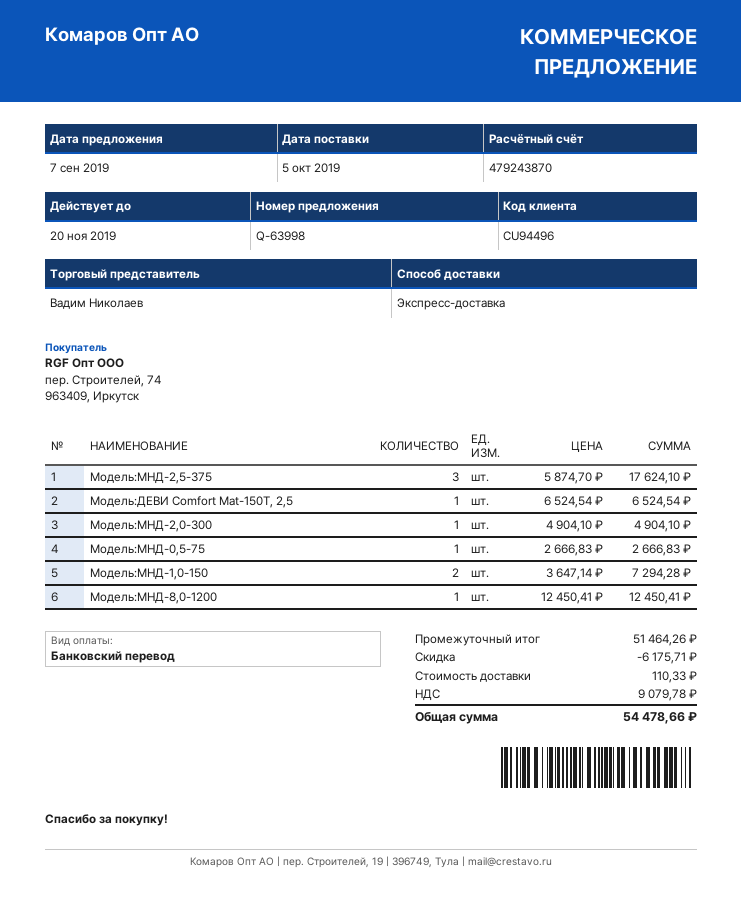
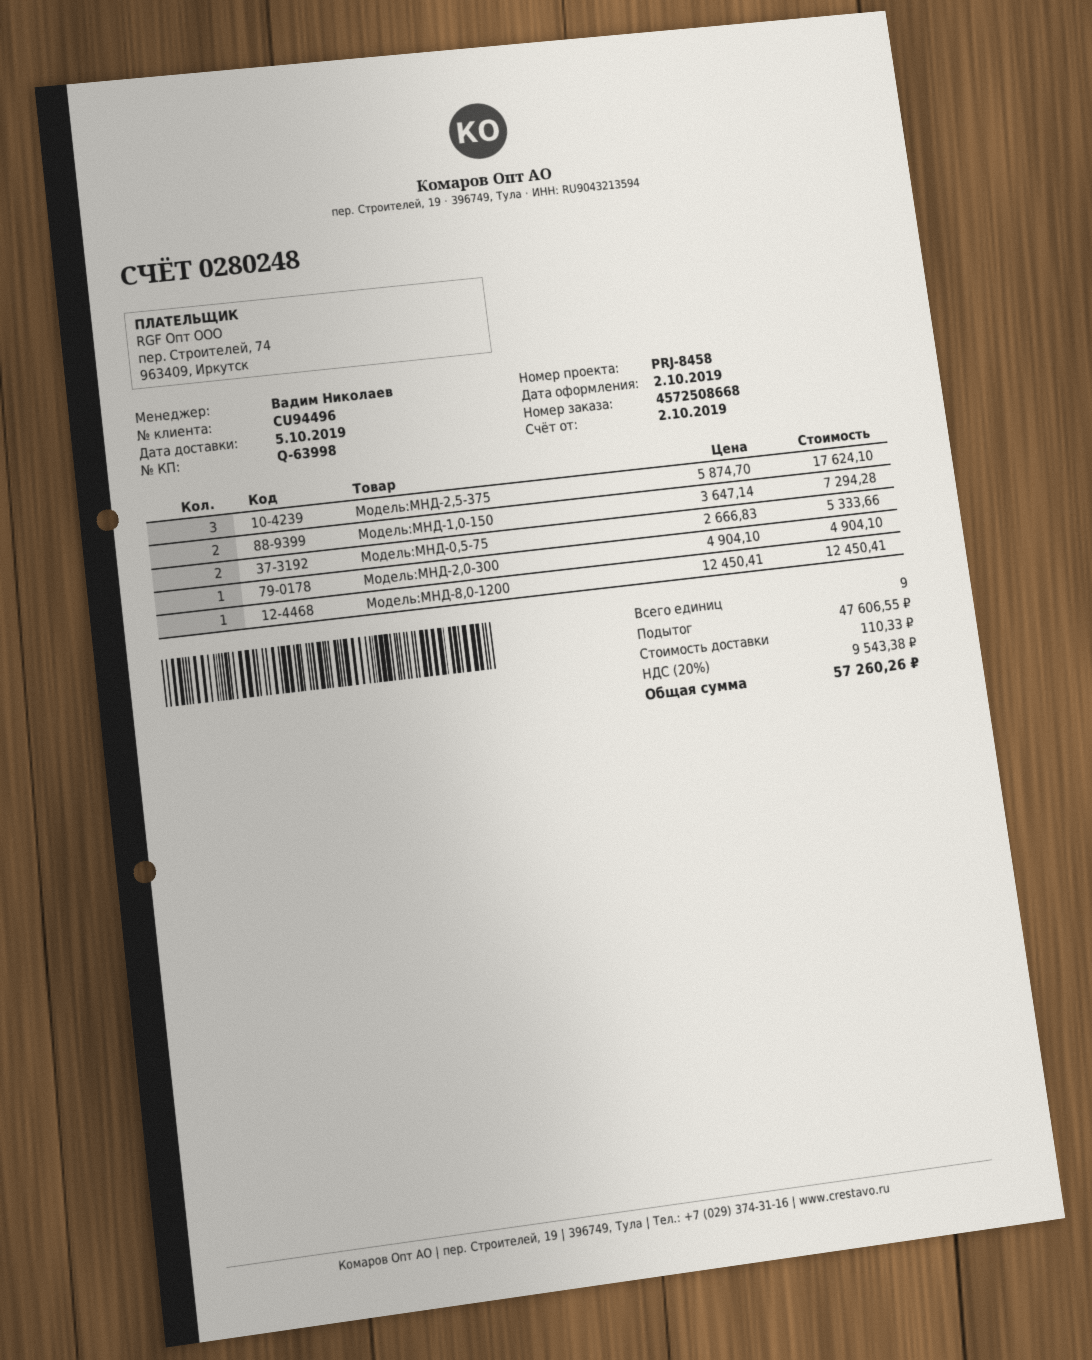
Модель:ДЕВИ Comfort Mat-150T, 2,5: 1 x 6524.54 = 6524.54 -> none
Модель:МНД-0,5-75: 1 x 2666.83 = 2666.83 -> 2 x 2666.83 = 5333.66
subtotal: 51464.26 -> 47606.55
discount: 6175.71 -> none
tax: 9079.78 -> 9543.38
total: 54478.66 -> 57260.26

